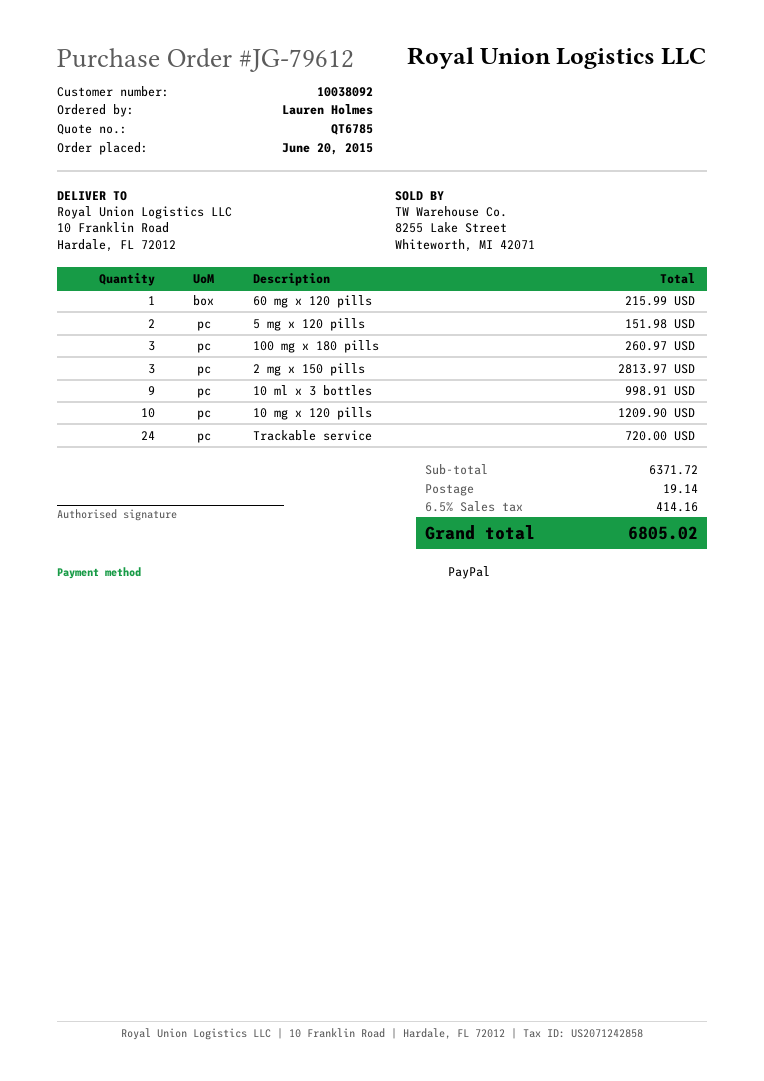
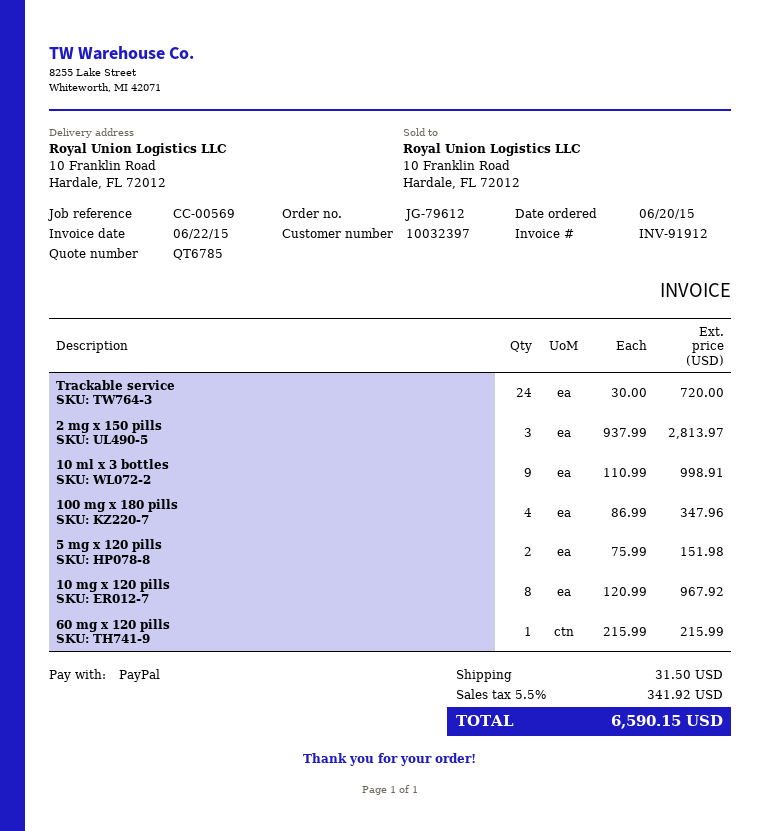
customer number: 10038092 -> 10032397
100 mg x 180 pills: 3 for 260.97 -> 4 for 347.96
10 mg x 120 pills: 10 for 1209.90 -> 8 for 967.92
shipping: 19.14 -> 31.50
tax: 6.5% = 414.16 -> 5.5% = 341.92
total: 6805.02 -> 6590.15

